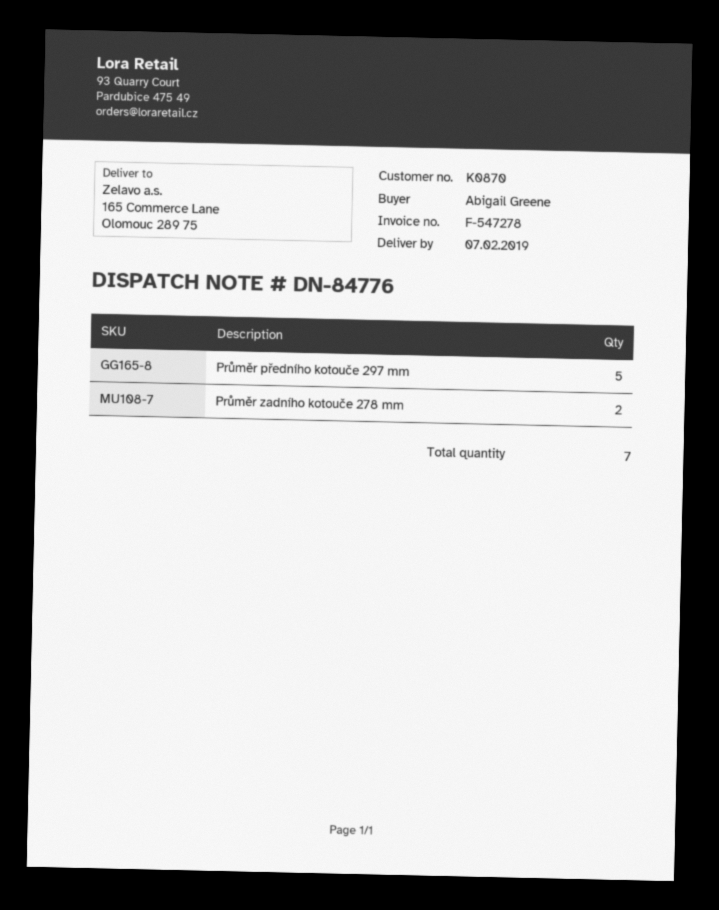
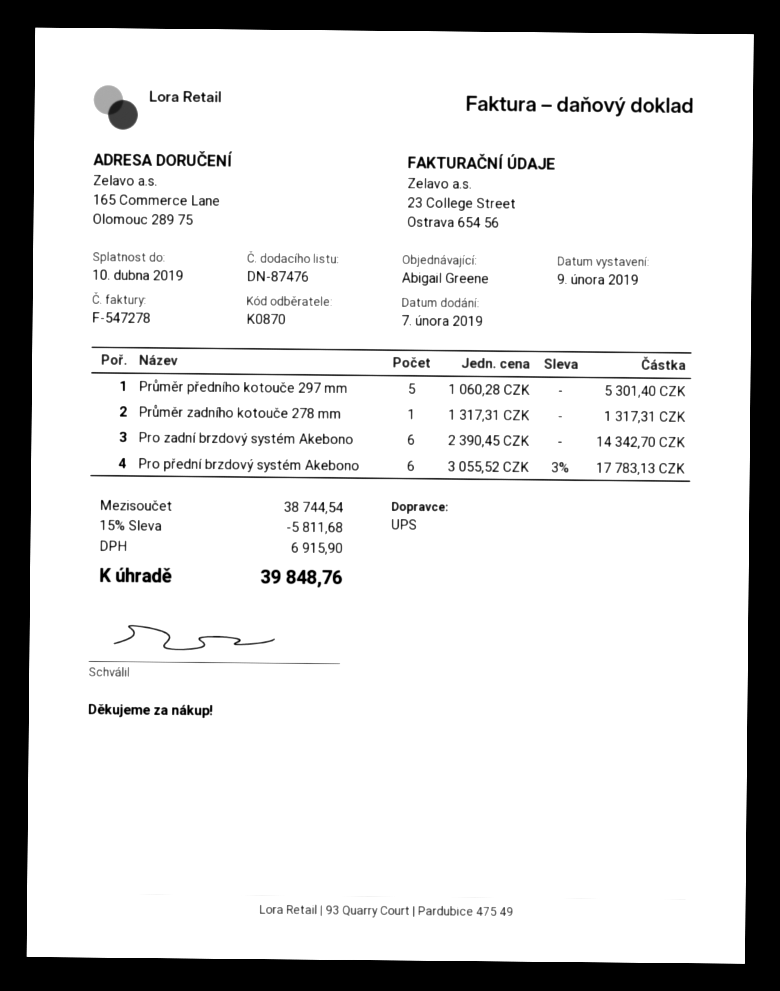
delivery note number: DN-84776 -> DN-87476
Průměr zadního kotouče 278 mm: 2 -> 1
Pro zadní brzdový systém Akebono: none -> 6
Pro přední brzdový systém Akebono: none -> 6

